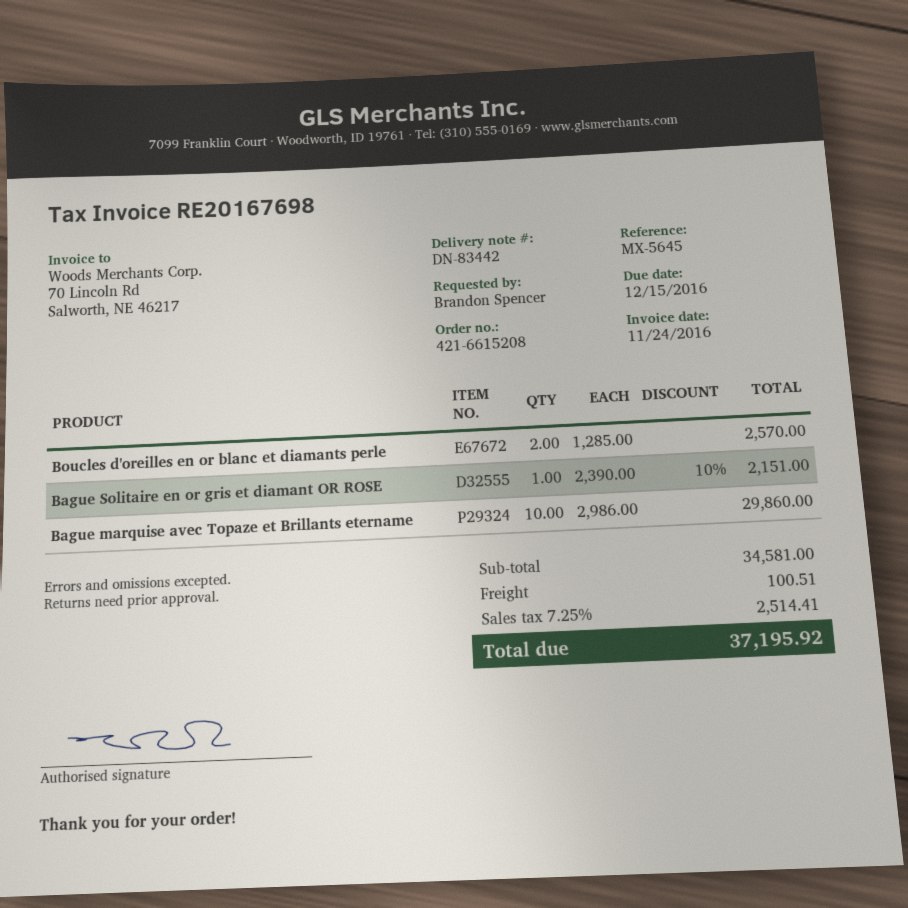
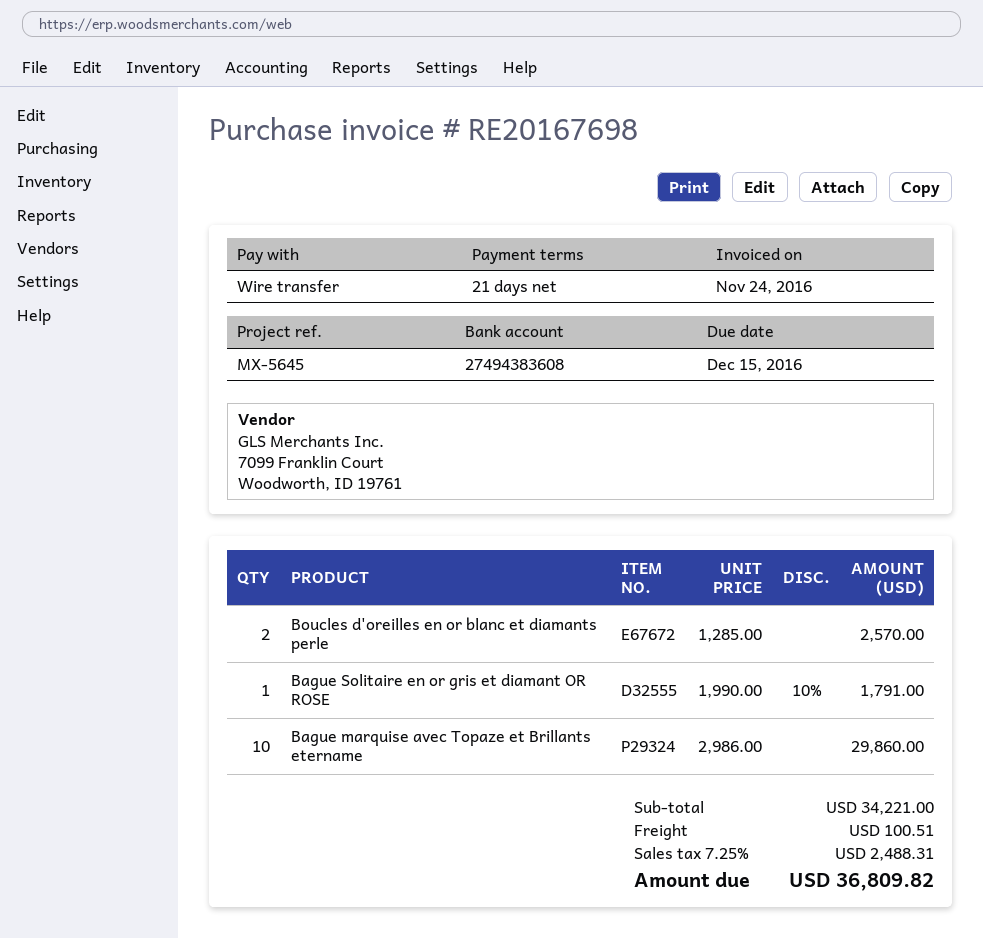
Bague Solitaire en or gris et diamant OR ROSE: 1 x 2390.00 - 10% = 2151.00 -> 1 x 1990.00 - 10% = 1791.00
subtotal: 34581.00 -> 34221.00
tax: 7.25% = 2514.41 -> 7.25% = 2488.31
total: 37195.92 -> 36809.82

